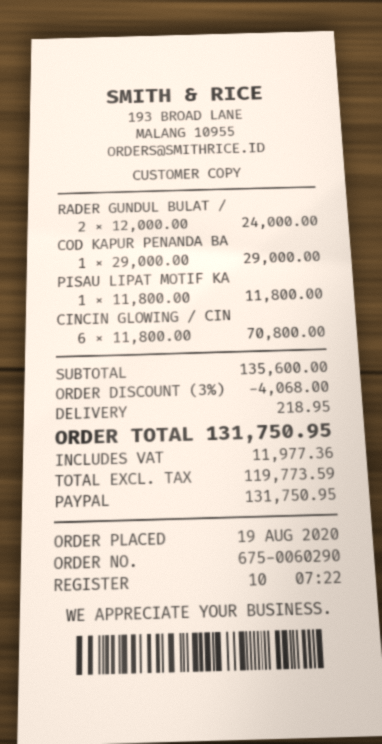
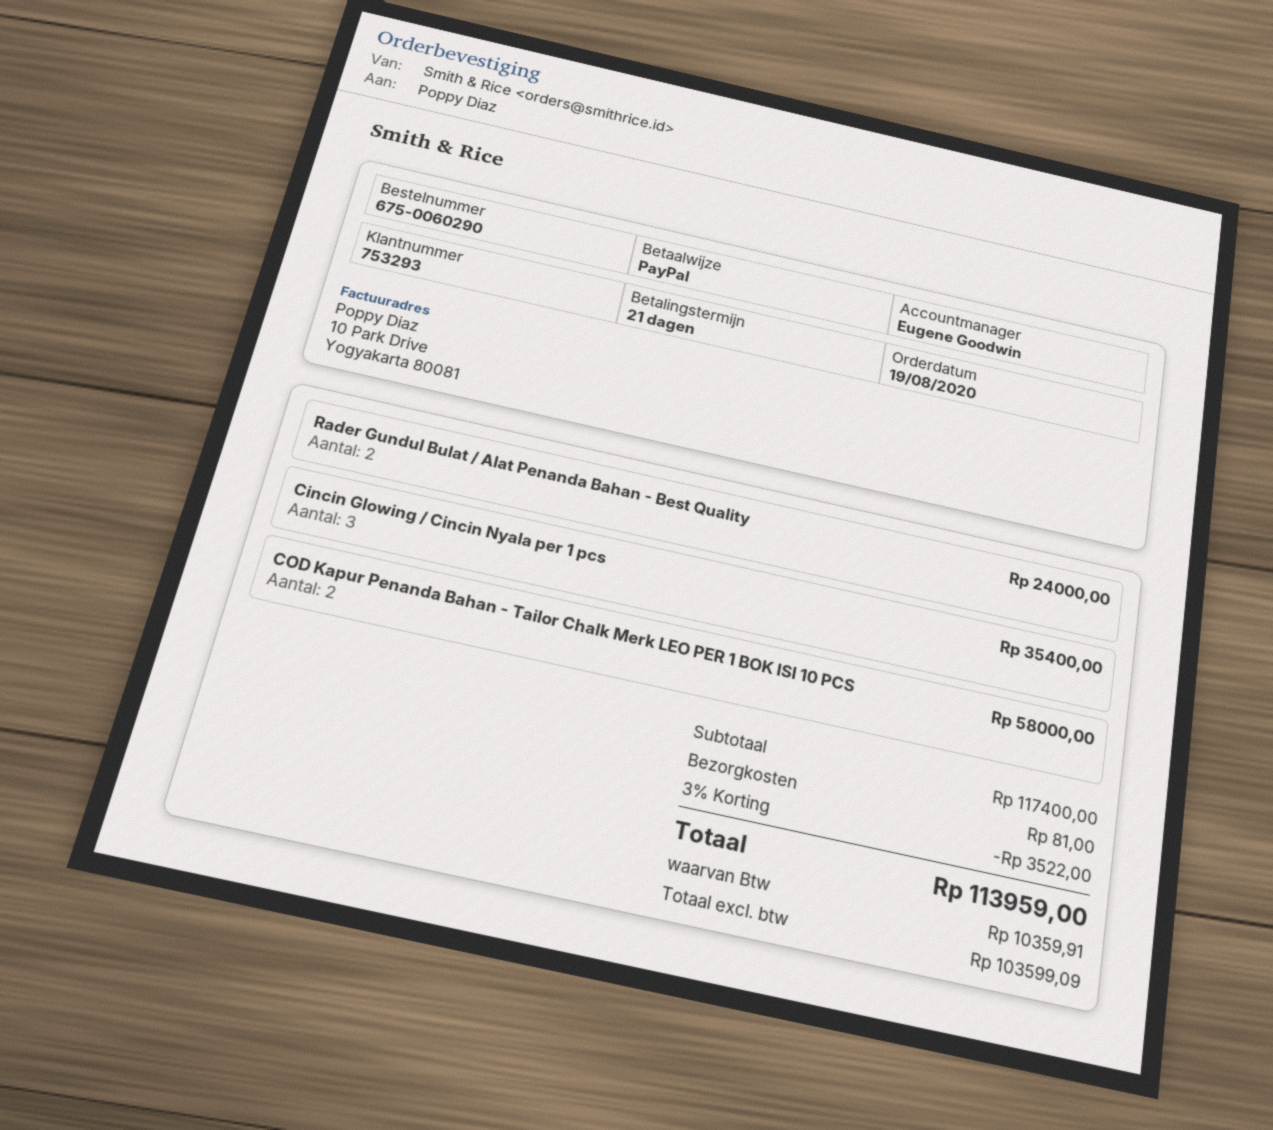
COD KAPUR PENANDA BA: 1 for 29000.00 -> 2 for 58000.00
PISAU LIPAT MOTIF KA: 1 for 11800.00 -> none
CINCIN GLOWING / CIN: 6 for 70800.00 -> 3 for 35400.00
subtotal: 135600.00 -> 117400.00
discount: 3% = 4068.00 -> 3% = 3522.00
shipping: 218.95 -> 81.00
net: 119773.59 -> 103599.09
tax: 11977.36 -> 10359.91
total: 131750.95 -> 113959.00

